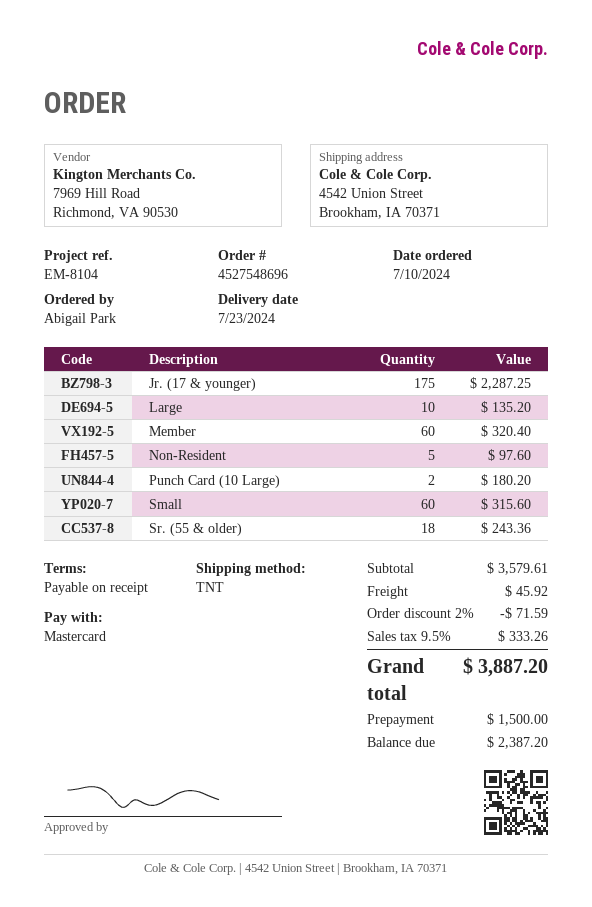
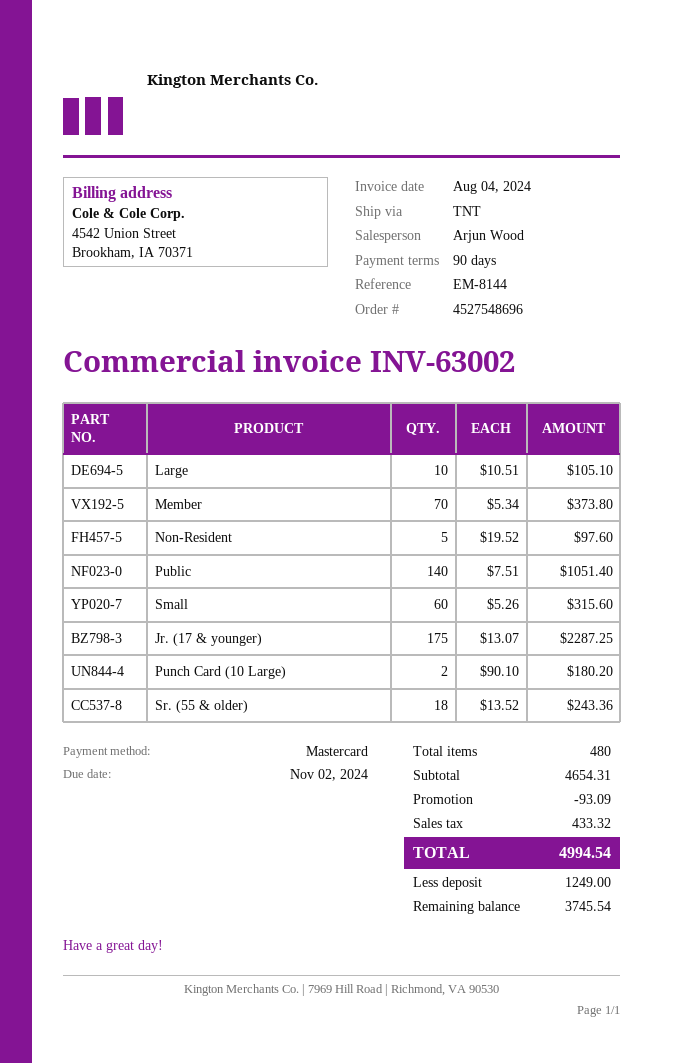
payment terms: on receipt -> 90 days
reference: EM-8104 -> EM-8144
Large: 10 for 135.20 -> 10 for 105.10
Member: 60 for 320.40 -> 70 for 373.80
Public: none -> 140 for 1051.40
subtotal: 3579.61 -> 4654.31
discount: 71.59 -> 93.09
shipping: 45.92 -> none
tax: 333.26 -> 433.32
total: 3887.20 -> 4994.54
deposit: 1500.00 -> 1249.00
balance: 2387.20 -> 3745.54

